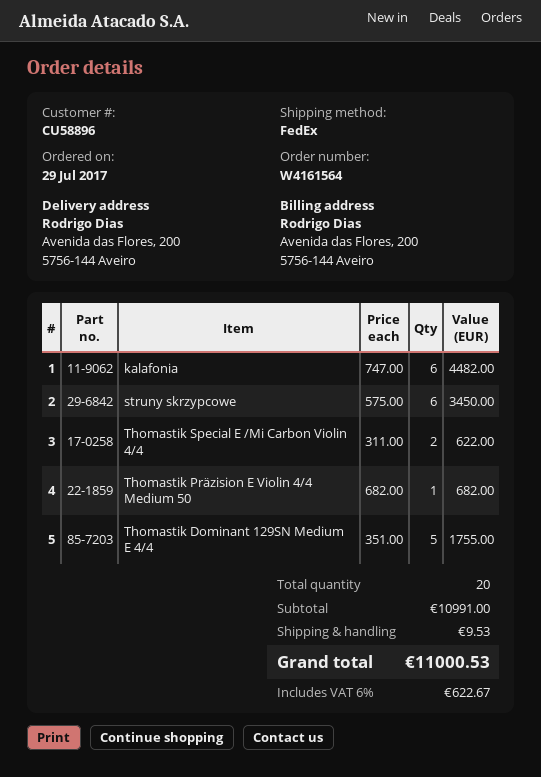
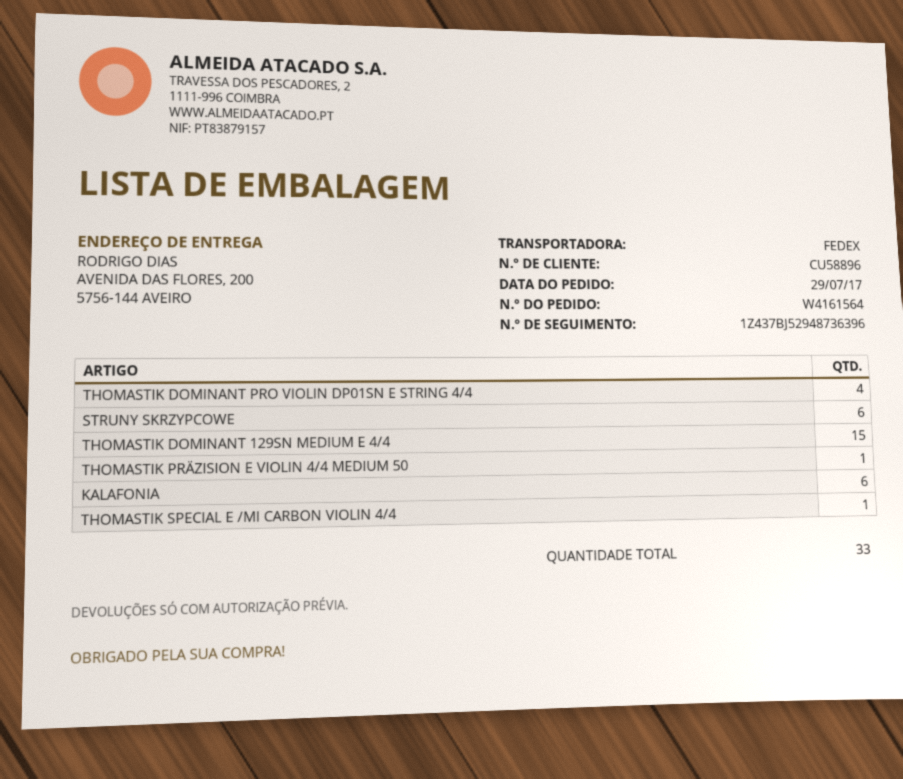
Thomastik Special E /Mi Carbon Violin 4/4: 2 -> 1
Thomastik Dominant 129SN Medium E 4/4: 5 -> 15
THOMASTIK DOMINANT PRO VIOLIN DP01SN E STRING 4/4: none -> 4
total quantity: 20 -> 33

